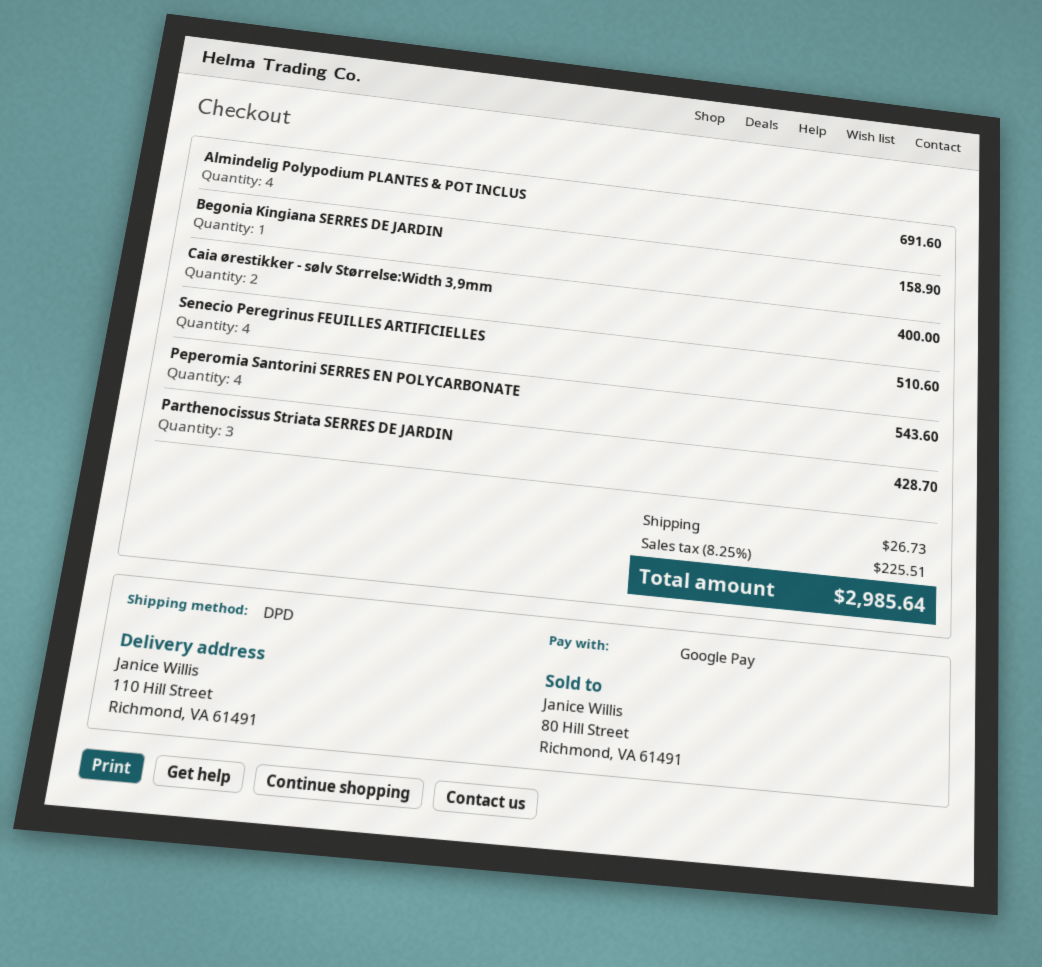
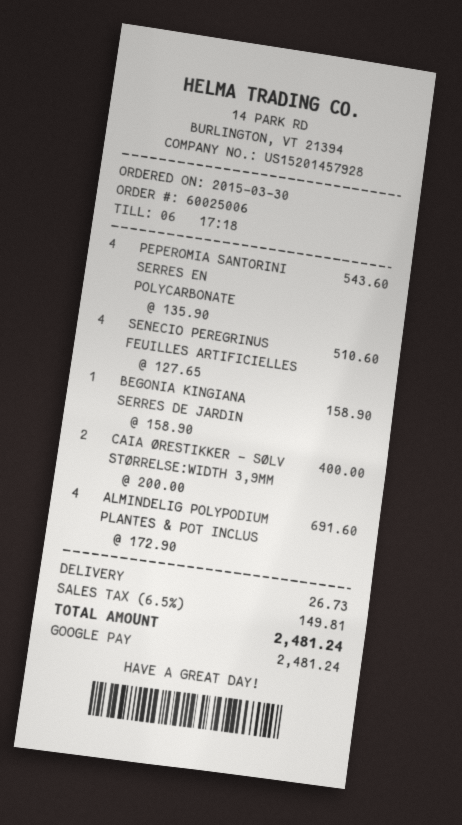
Parthenocissus Striata SERRES DE JARDIN: 3 for 428.70 -> none
tax: 8.25% = 225.51 -> 6.5% = 149.81
total: 2985.64 -> 2481.24

